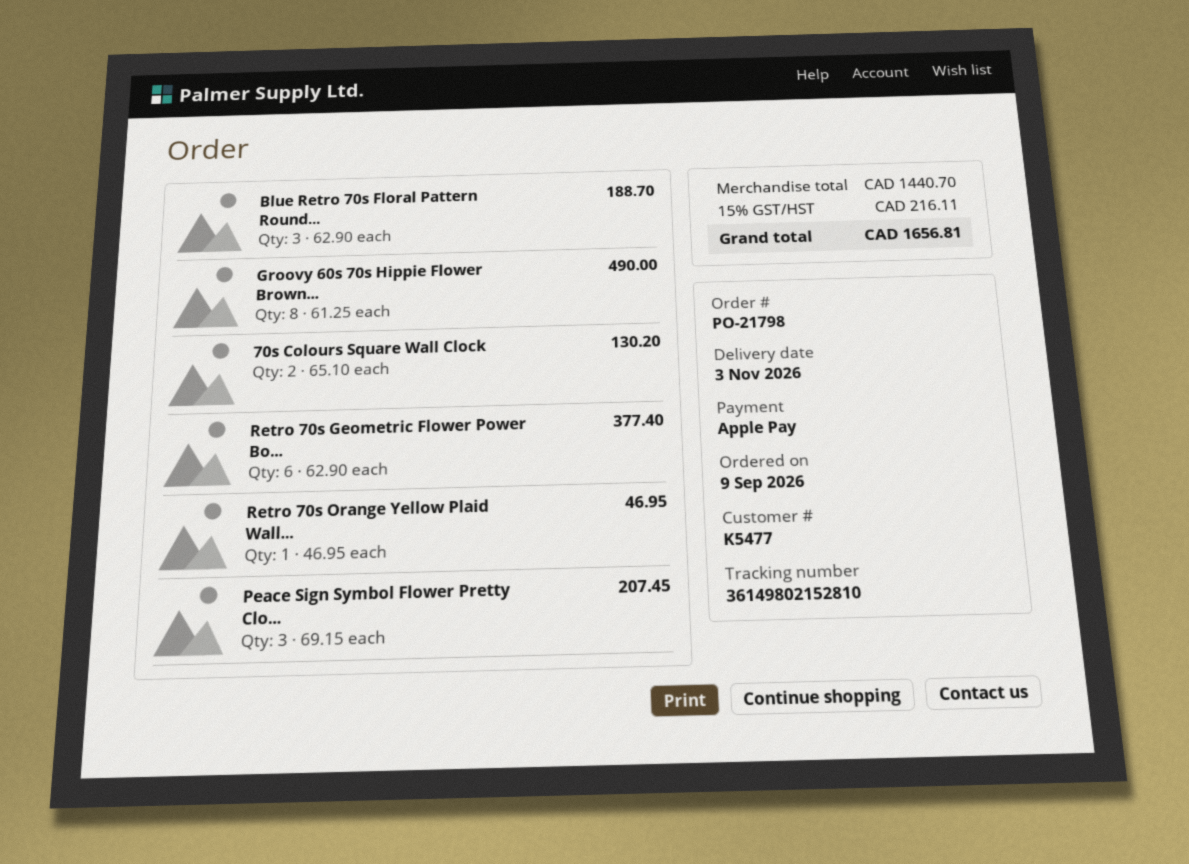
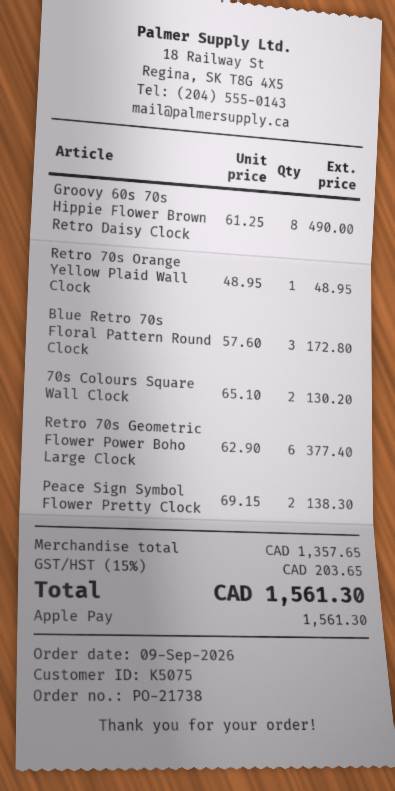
order number: PO-21798 -> PO-21738
customer number: K5477 -> K5075
Blue Retro 70s Floral Pattern Round...: 3 x 62.90 = 188.70 -> 3 x 57.60 = 172.80
Retro 70s Orange Yellow Plaid Wall...: 1 x 46.95 = 46.95 -> 1 x 48.95 = 48.95
Peace Sign Symbol Flower Pretty Clo...: 3 x 69.15 = 207.45 -> 2 x 69.15 = 138.30
subtotal: 1440.70 -> 1357.65
tax: 15% = 216.11 -> 15% = 203.65
total: 1656.81 -> 1561.30

